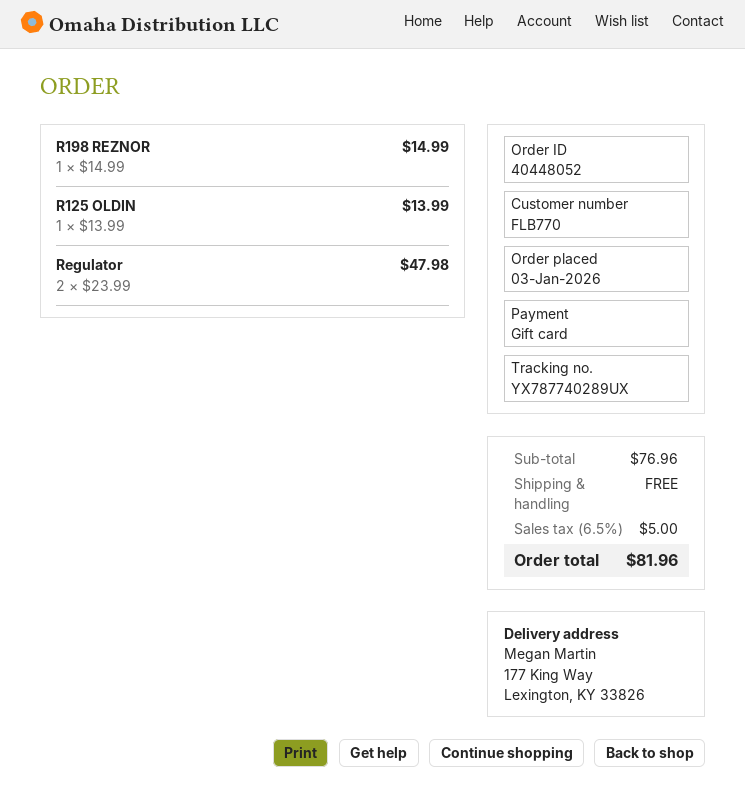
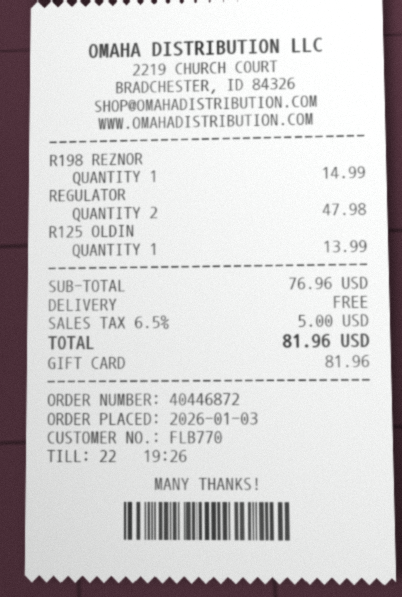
order number: 40448052 -> 40446872

